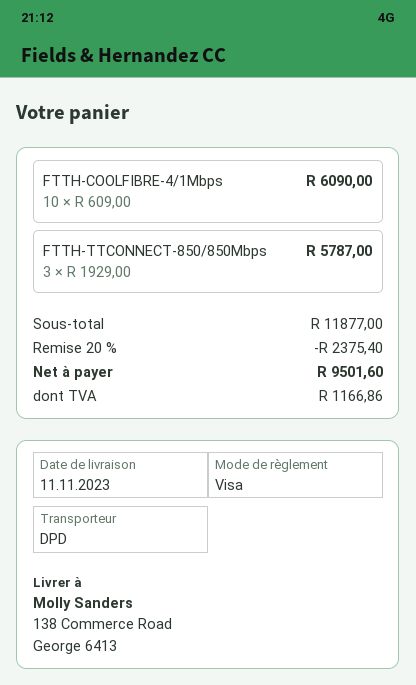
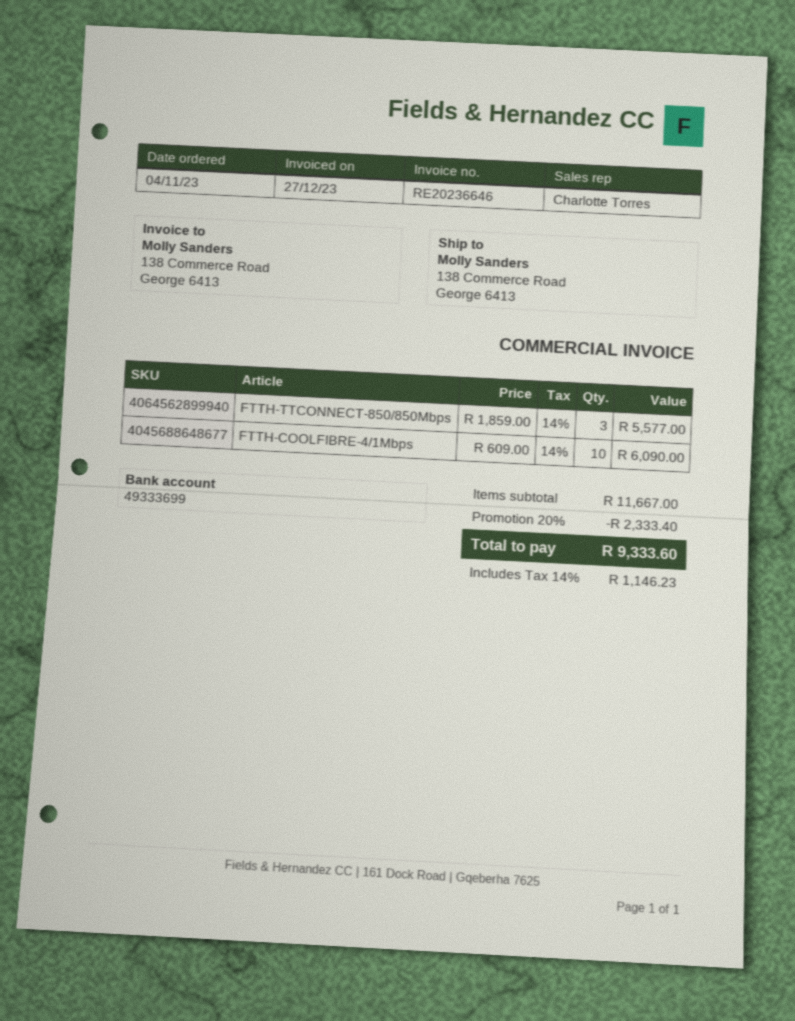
FTTH-TTCONNECT-850/850Mbps: 3 x 1929.00 = 5787.00 -> 3 x 1859.00 = 5577.00
subtotal: 11877.00 -> 11667.00
discount: 20% = 2375.40 -> 20% = 2333.40
tax: 1166.86 -> 1146.23
total: 9501.60 -> 9333.60

